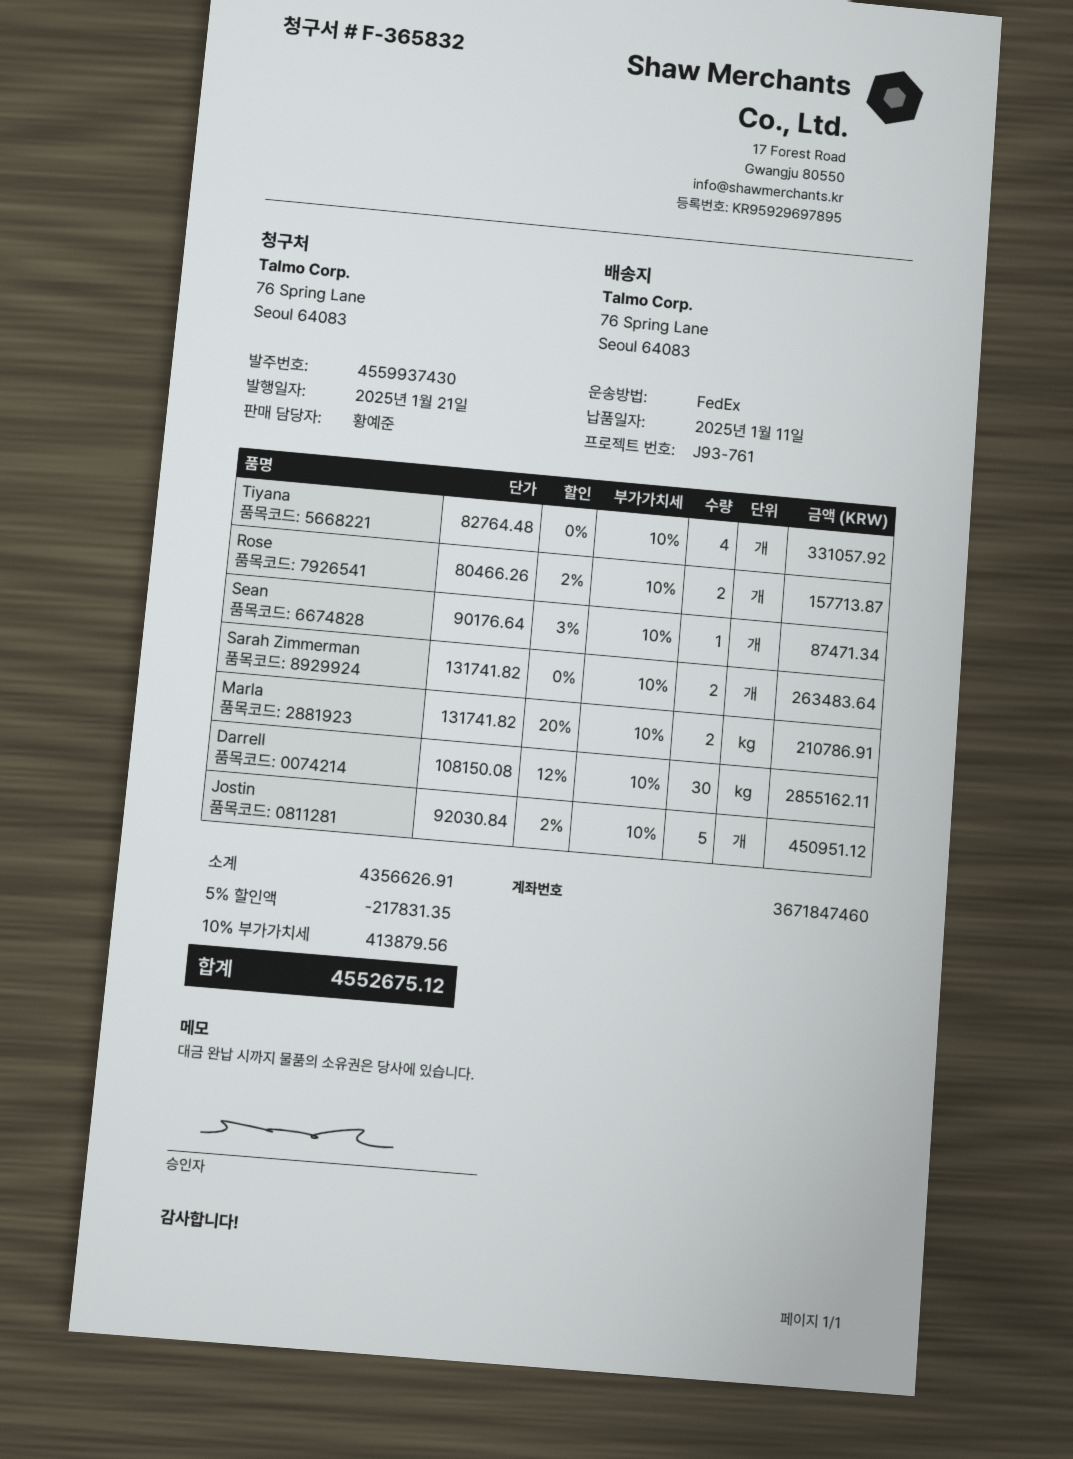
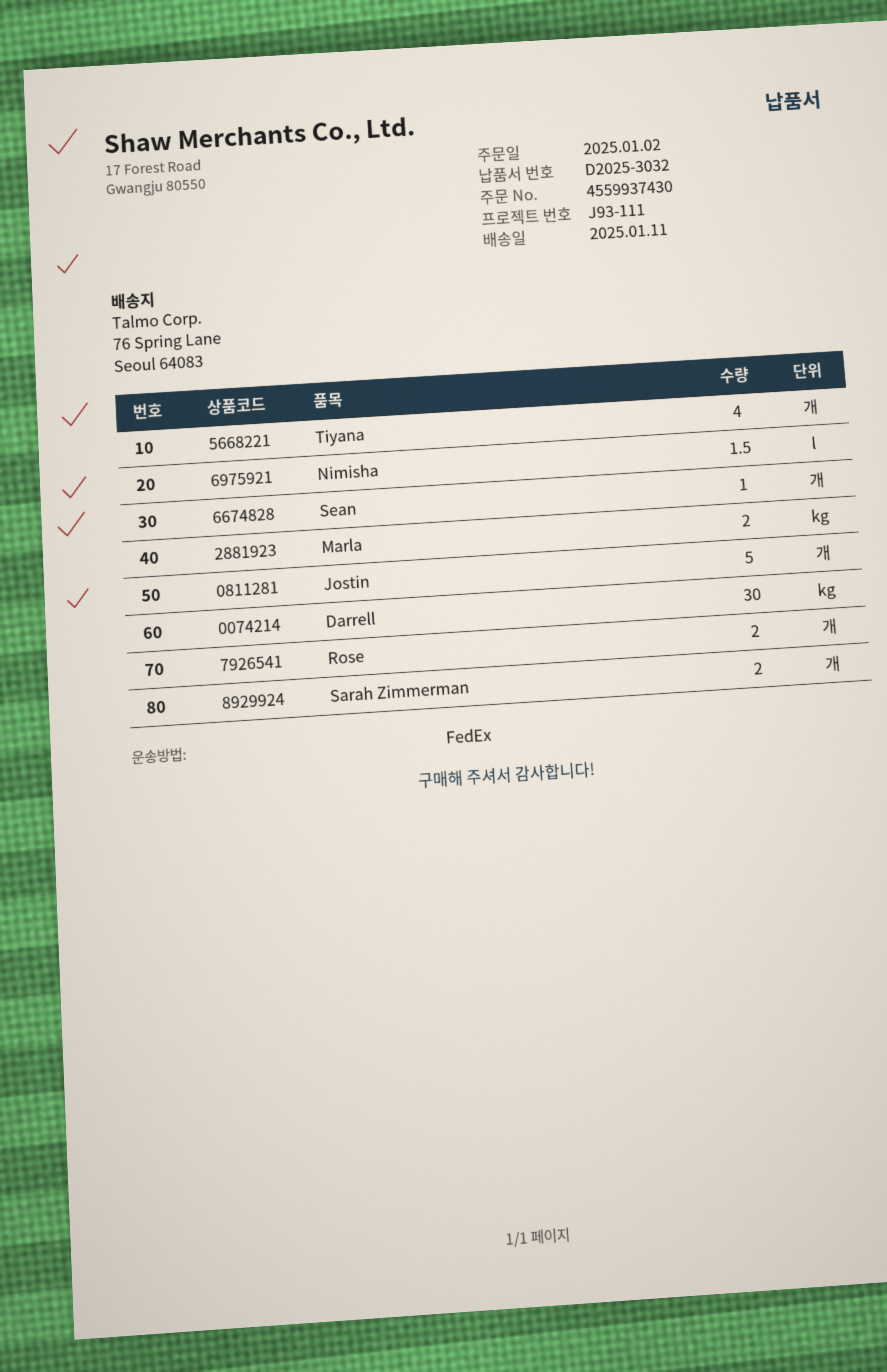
reference: J93-761 -> J93-111
Nimisha: none -> 1.5

